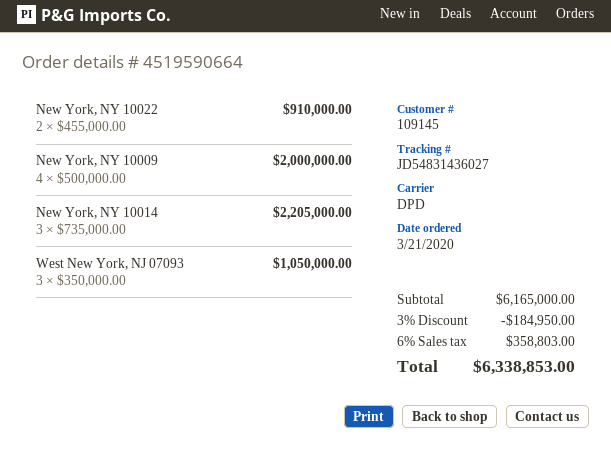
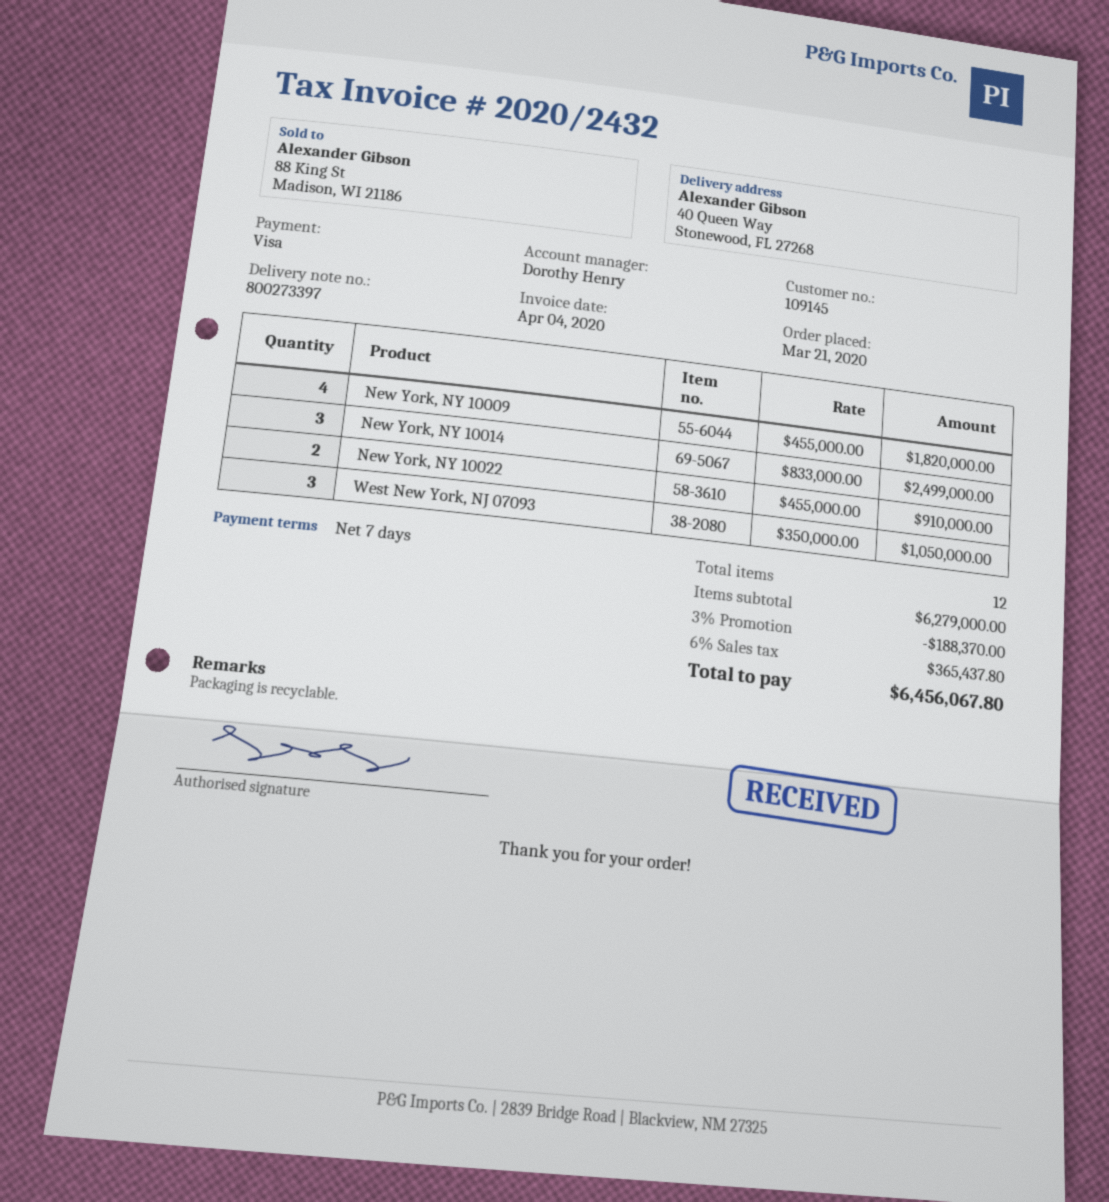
New York, NY 10009: 4 x 500000.00 = 2000000.00 -> 4 x 455000.00 = 1820000.00
New York, NY 10014: 3 x 735000.00 = 2205000.00 -> 3 x 833000.00 = 2499000.00
subtotal: 6165000.00 -> 6279000.00
discount: 3% = 184950.00 -> 3% = 188370.00
tax: 6% = 358803.00 -> 6% = 365437.80
total: 6338853.00 -> 6456067.80

